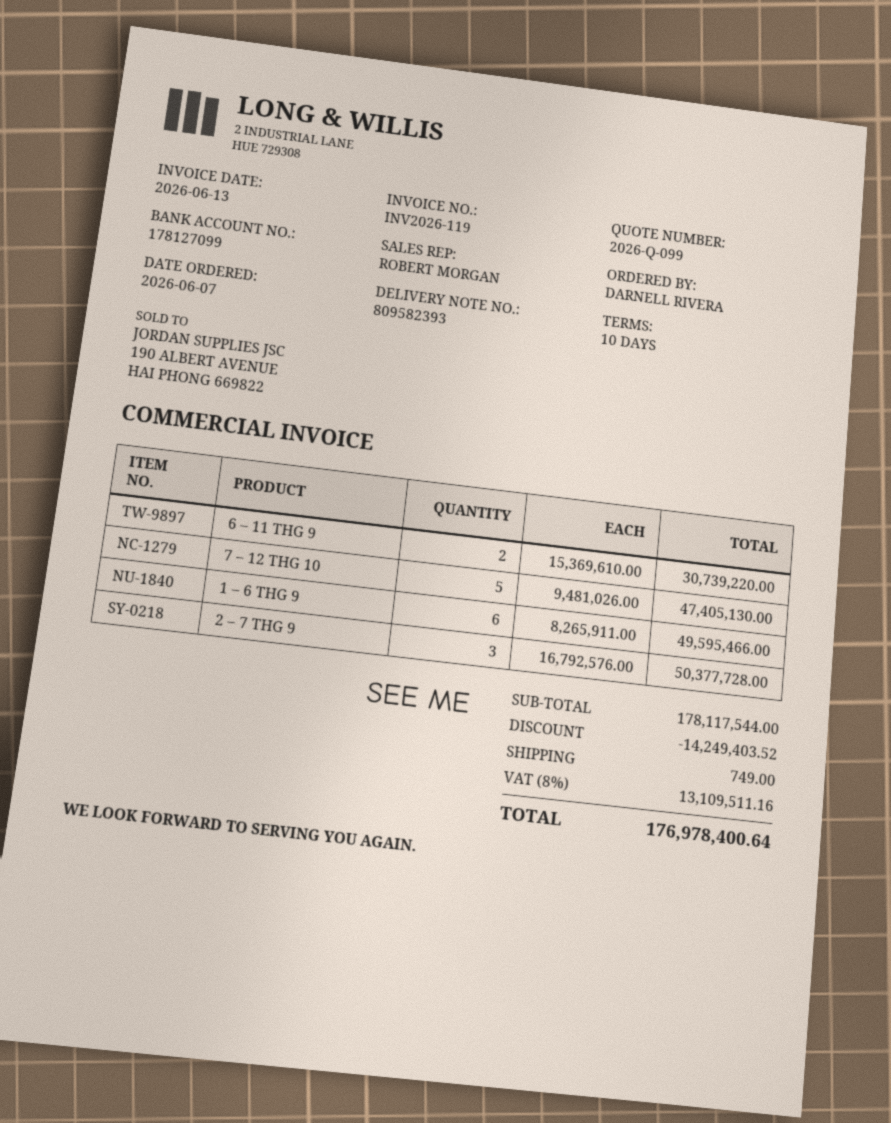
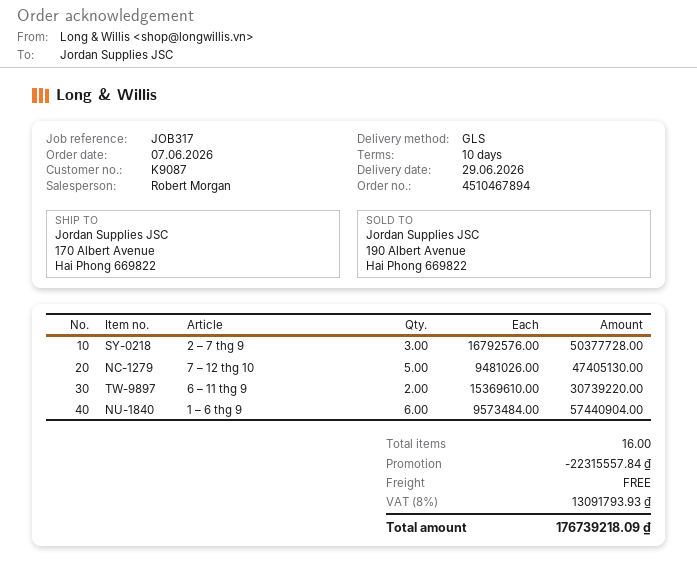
1 – 6 THG 9: 6 x 8265911.00 = 49595466.00 -> 6 x 9573484.00 = 57440904.00
discount: 14249403.52 -> 22315557.84
shipping: 749.00 -> 0.00
tax: 8% = 13109511.16 -> 8% = 13091793.93
total: 176978400.64 -> 176739218.09

